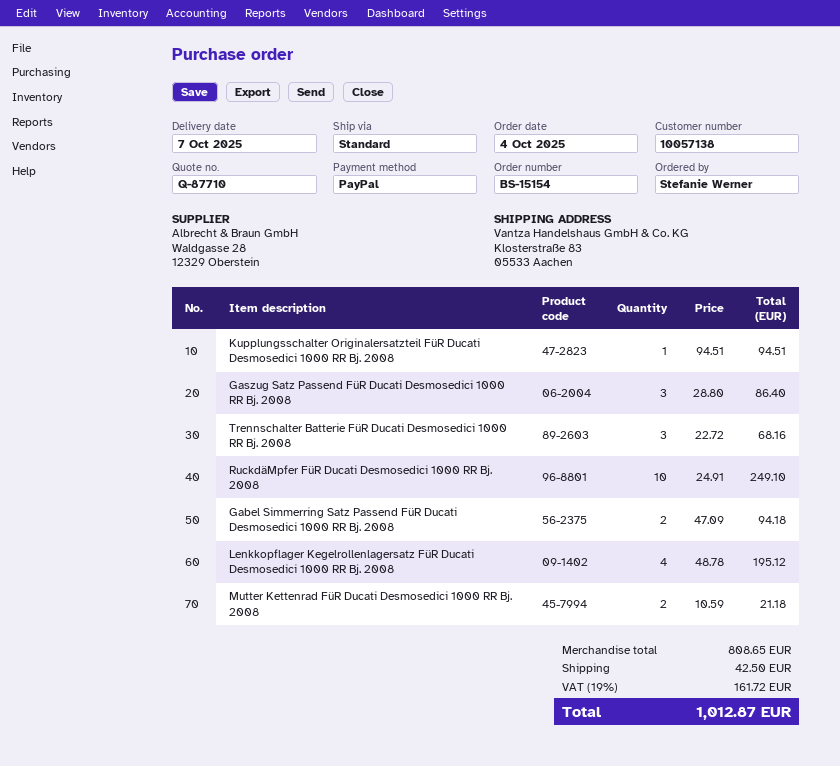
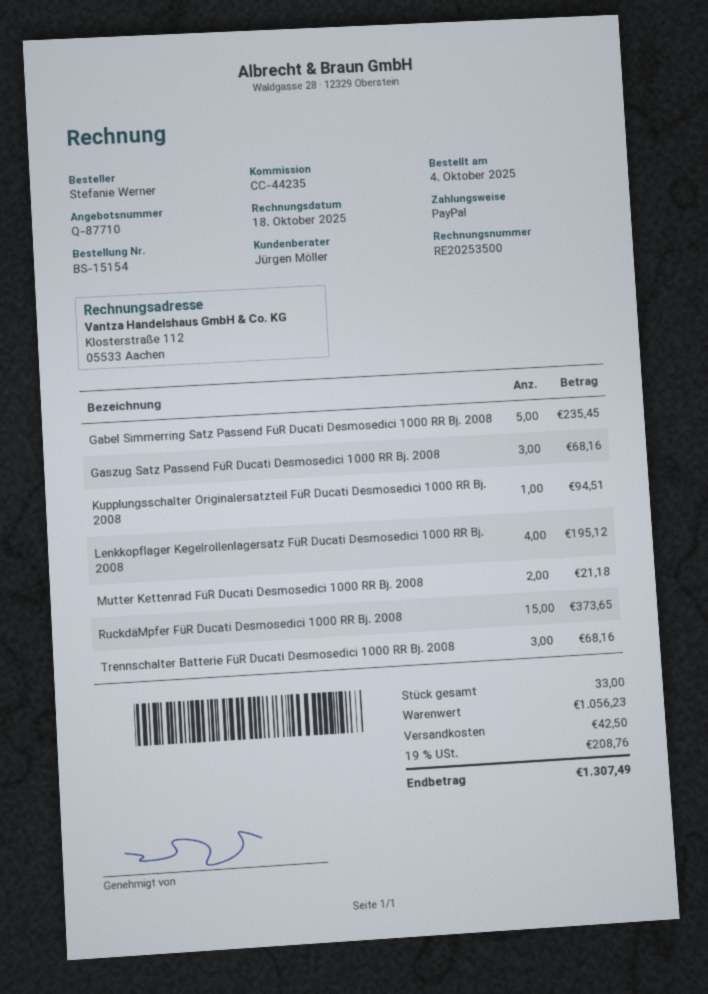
Gaszug Satz Passend FüR Ducati Desmosedici 1000 RR Bj. 2008: 3 for 86.40 -> 3 for 68.16
RuckdäMpfer FüR Ducati Desmosedici 1000 RR Bj. 2008: 10 for 249.10 -> 15 for 373.65
Gabel Simmerring Satz Passend FüR Ducati Desmosedici 1000 RR Bj. 2008: 2 for 94.18 -> 5 for 235.45
subtotal: 808.65 -> 1056.23
tax: 19% = 161.72 -> 19% = 208.76
total: 1012.87 -> 1307.49

